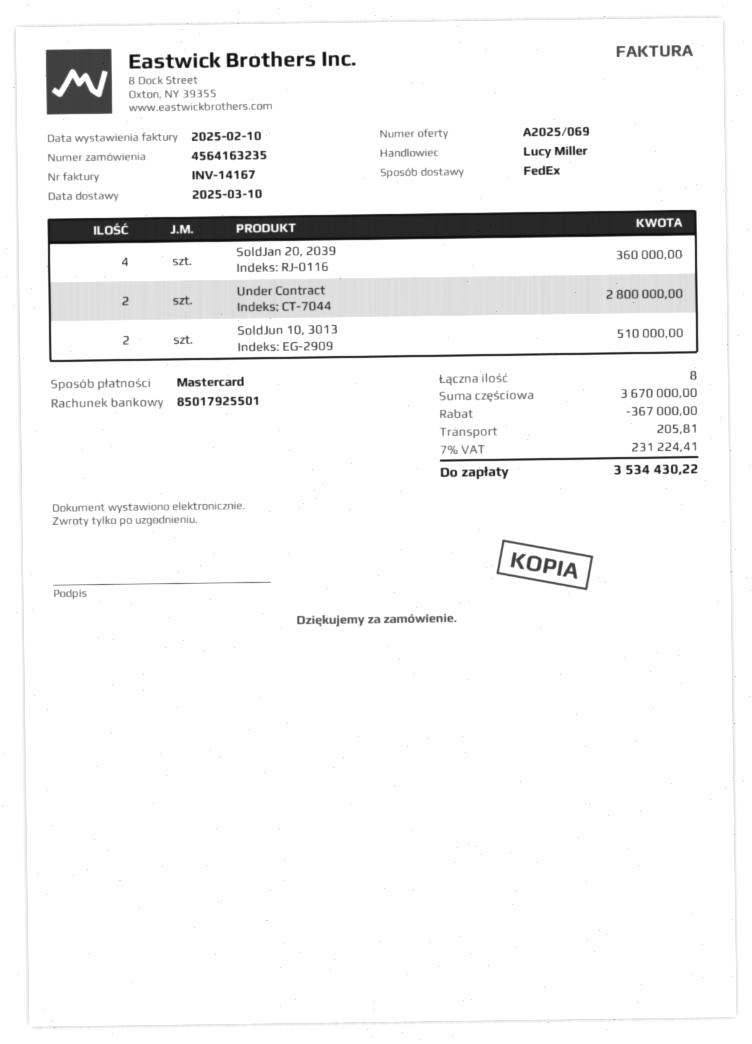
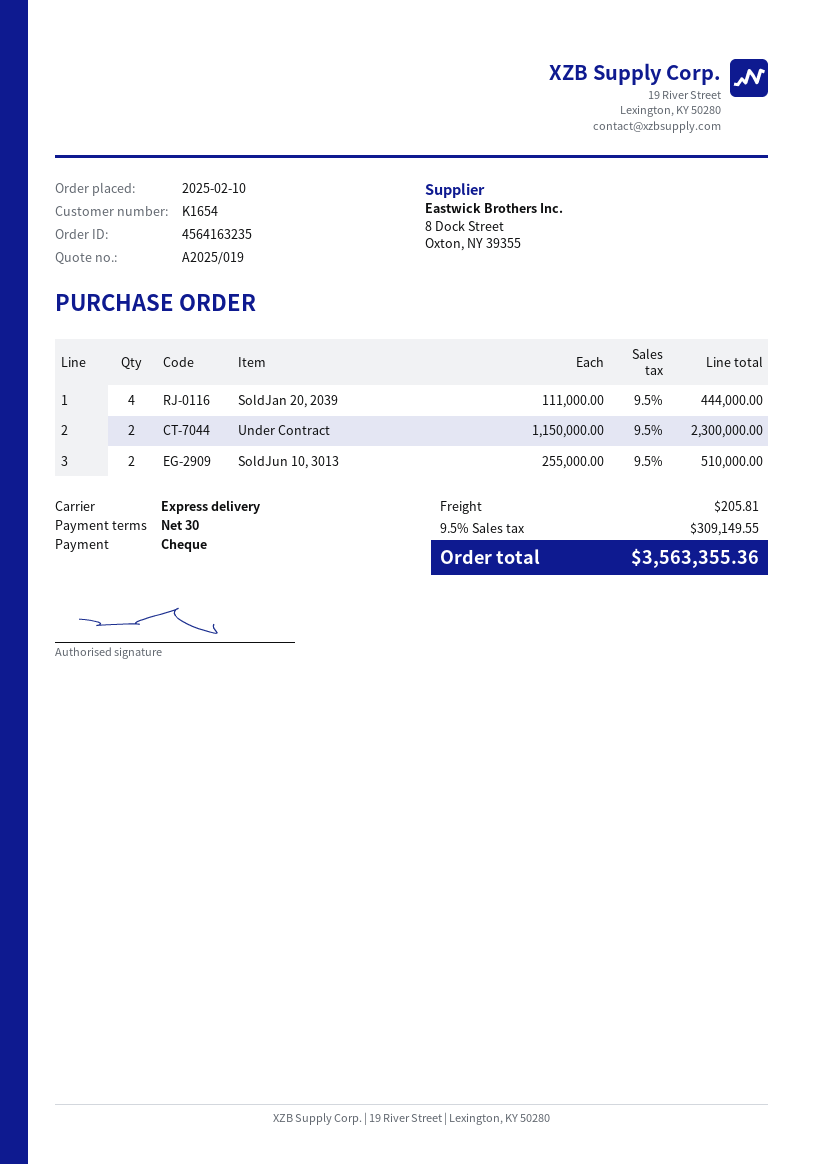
quote number: A2025/069 -> A2025/019
payment method: Mastercard -> cheque
shipping method: FedEx -> express
SoldJan 20, 2039: 4 for 360000.00 -> 4 for 444000.00
Under Contract: 2 for 2800000.00 -> 2 for 2300000.00
discount: 367000.00 -> none
tax: 7% = 231224.41 -> 9.5% = 309149.55
total: 3534430.22 -> 3563355.36

